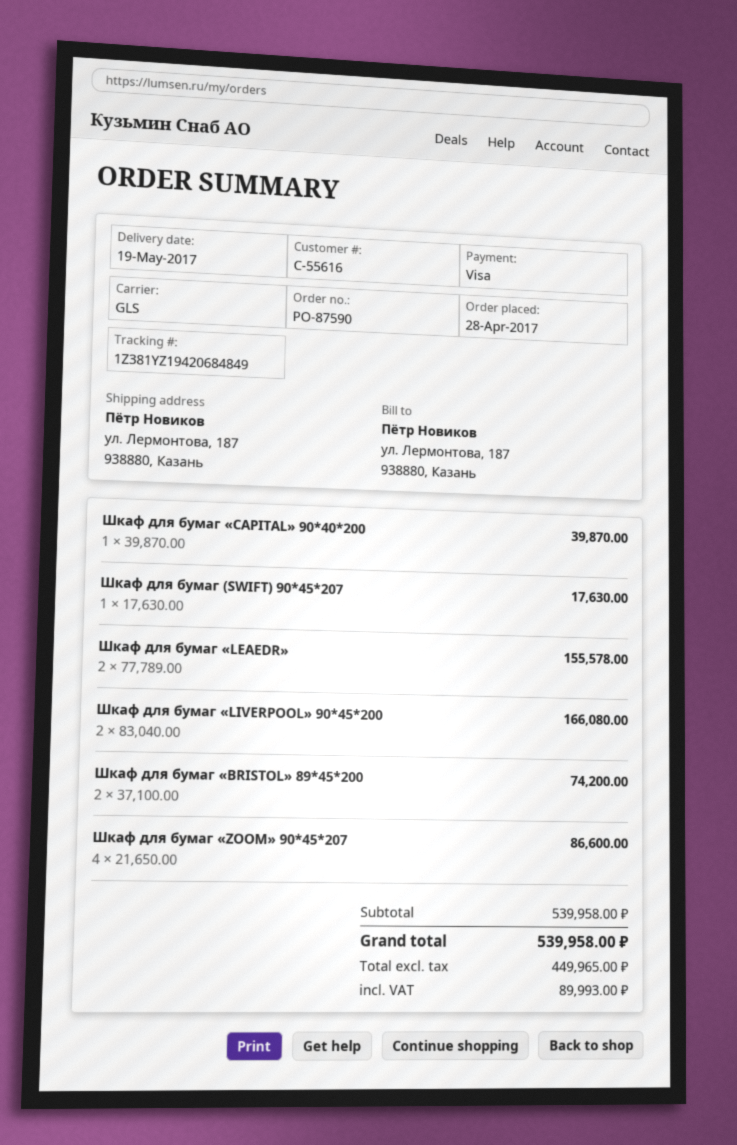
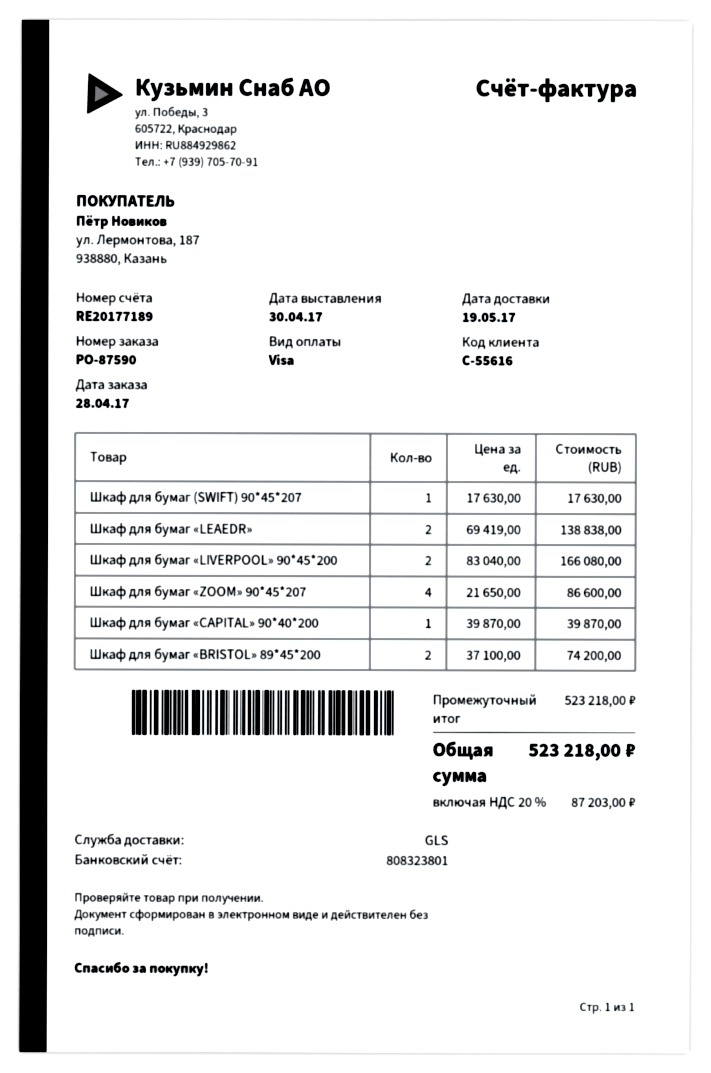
Шкаф для бумаг «LEAEDR»: 2 x 77789.00 = 155578.00 -> 2 x 69419.00 = 138838.00
subtotal: 539958.00 -> 523218.00
tax: 89993.00 -> 87203.00
total: 539958.00 -> 523218.00

